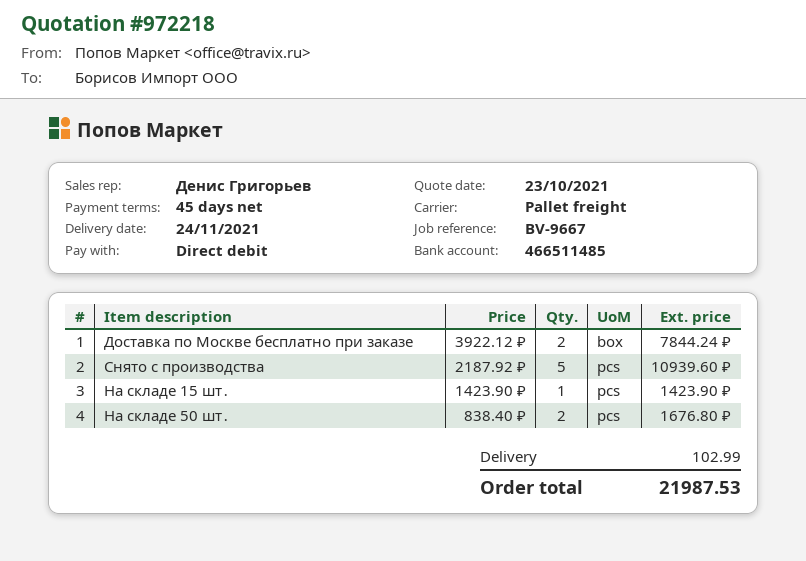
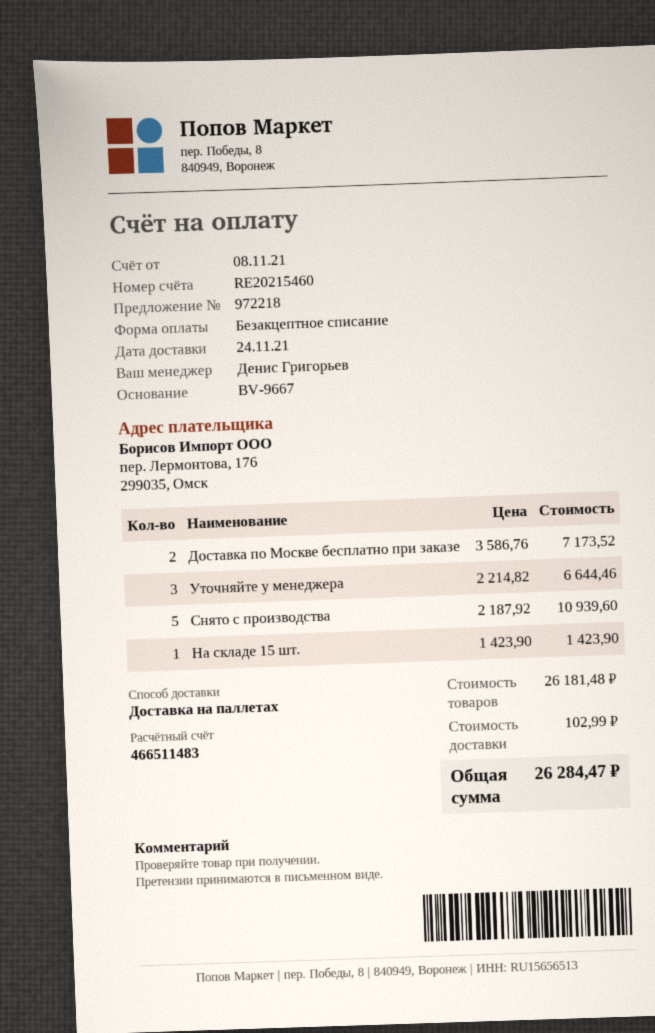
bank account: 466511485 -> 466511483
Доставка по Москве бесплатно при заказе: 2 x 3922.12 = 7844.24 -> 2 x 3586.76 = 7173.52
На складе 50 шт․: 2 x 838.40 = 1676.80 -> none
Уточняйте у менеджера: none -> 3 x 2214.82 = 6644.46
total: 21987.53 -> 26284.47

